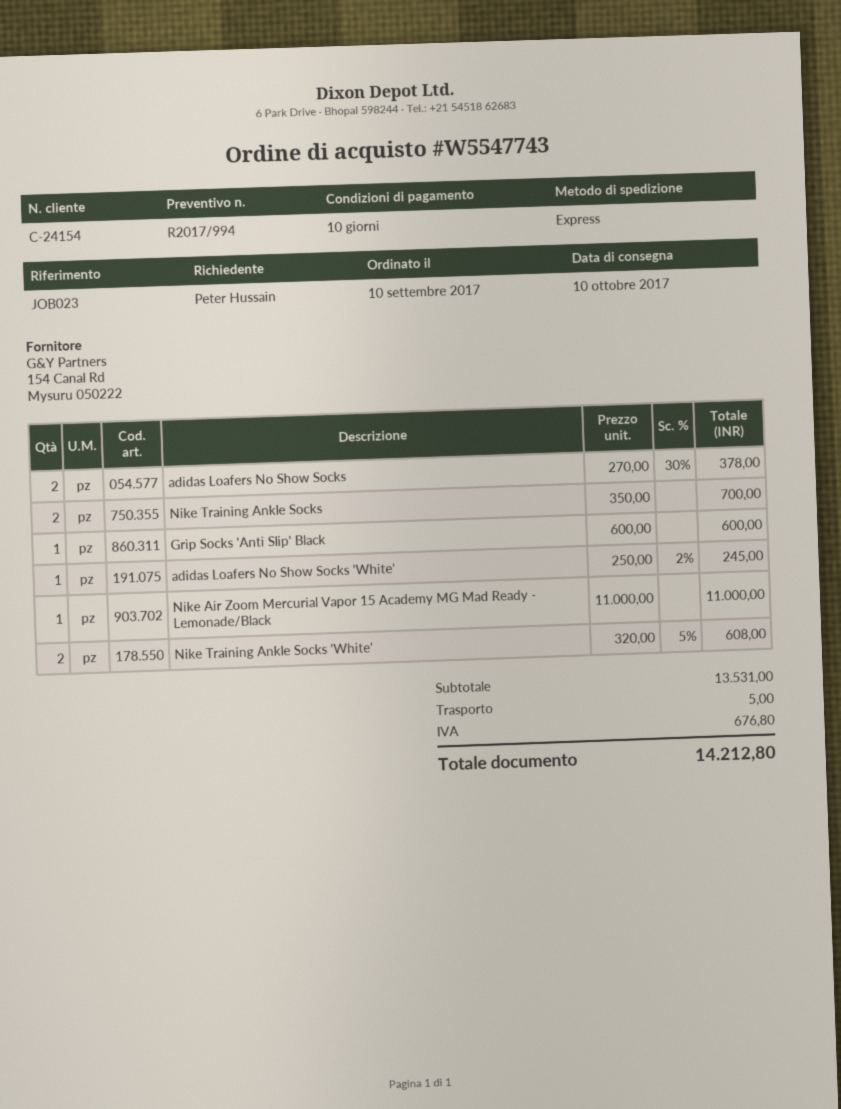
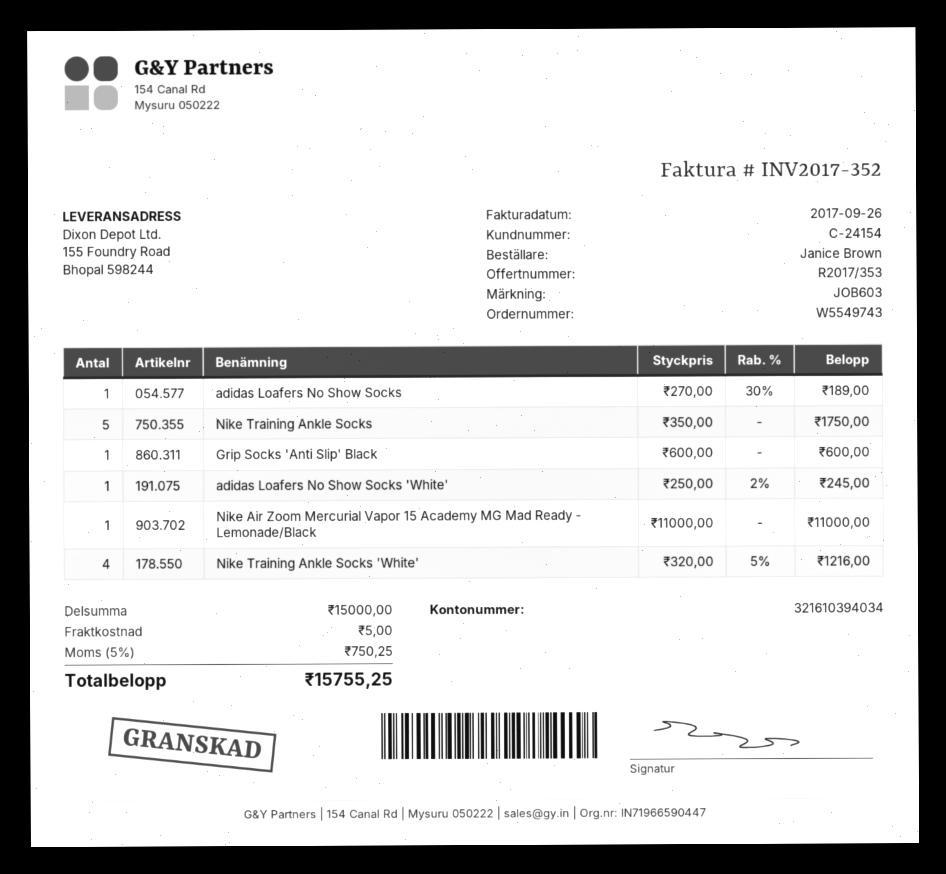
quote number: R2017/994 -> R2017/353
order number: W5547743 -> W5549743
reference: JOB023 -> JOB603
ordered by: Peter Hussain -> Janice Brown
adidas Loafers No Show Socks: 2 x 270.00 - 30% = 378.00 -> 1 x 270.00 - 30% = 189.00
Nike Training Ankle Socks: 2 x 350.00 = 700.00 -> 5 x 350.00 = 1750.00
Nike Training Ankle Socks 'White': 2 x 320.00 - 5% = 608.00 -> 4 x 320.00 - 5% = 1216.00
subtotal: 13531.00 -> 15000.00
tax: 676.80 -> 750.25
total: 14212.80 -> 15755.25

